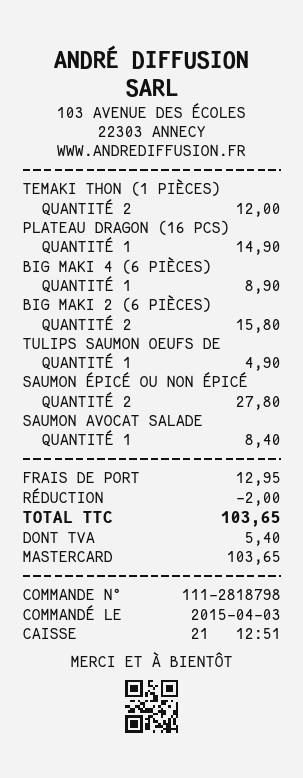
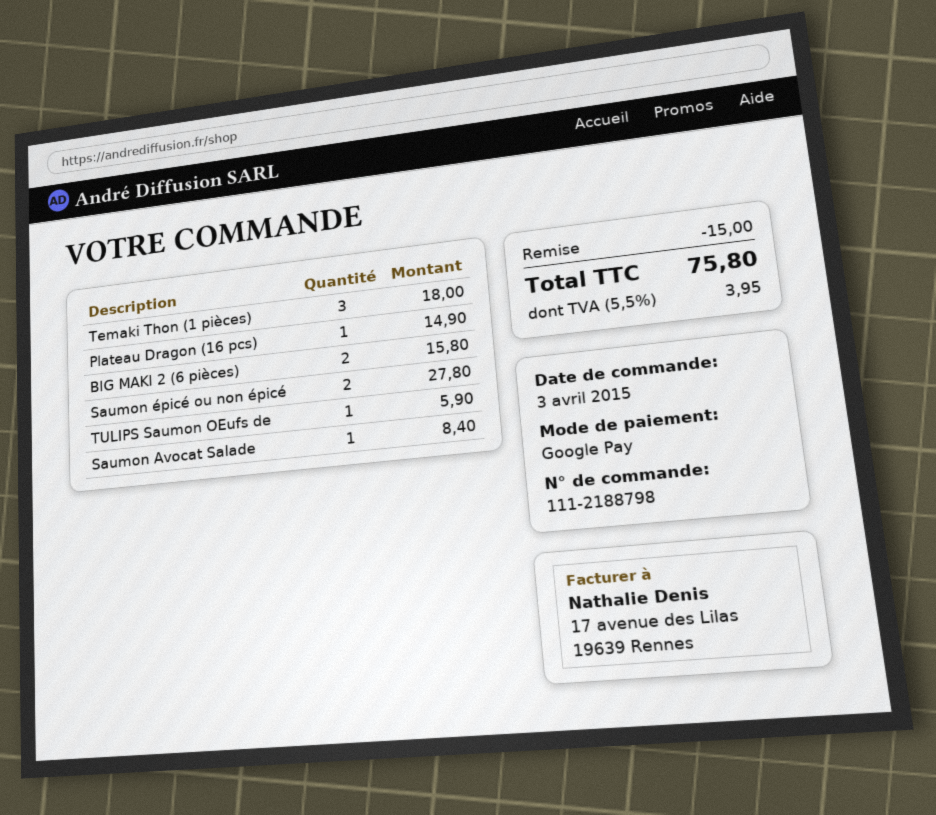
order number: 111-2818798 -> 111-2188798
payment method: Mastercard -> Google Pay
TEMAKI THON (1 PIÈCES): 2 for 12.00 -> 3 for 18.00
BIG MAKI 4 (6 PIÈCES): 1 for 8.90 -> none
TULIPS SAUMON OEUFS DE: 1 for 4.90 -> 1 for 5.90
discount: 2.00 -> 15.00
shipping: 12.95 -> none
tax: 5.40 -> 3.95
total: 103.65 -> 75.80

